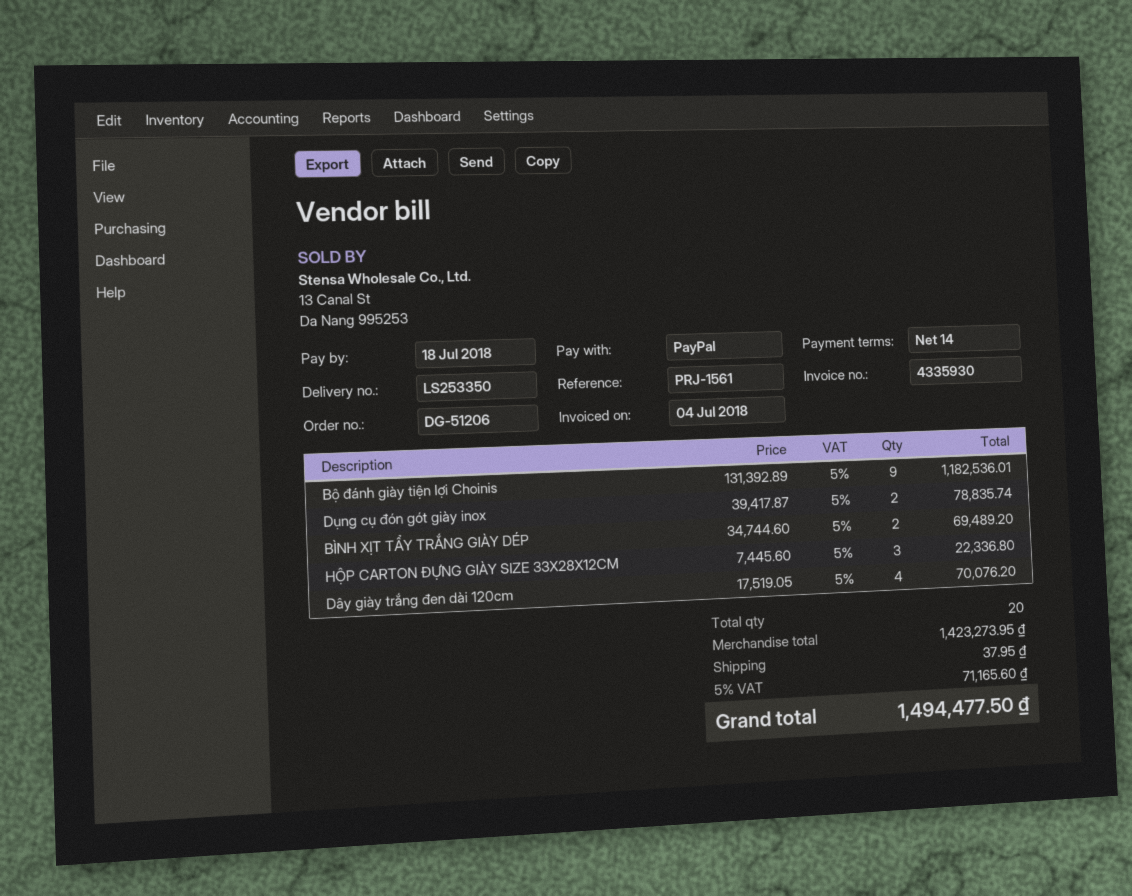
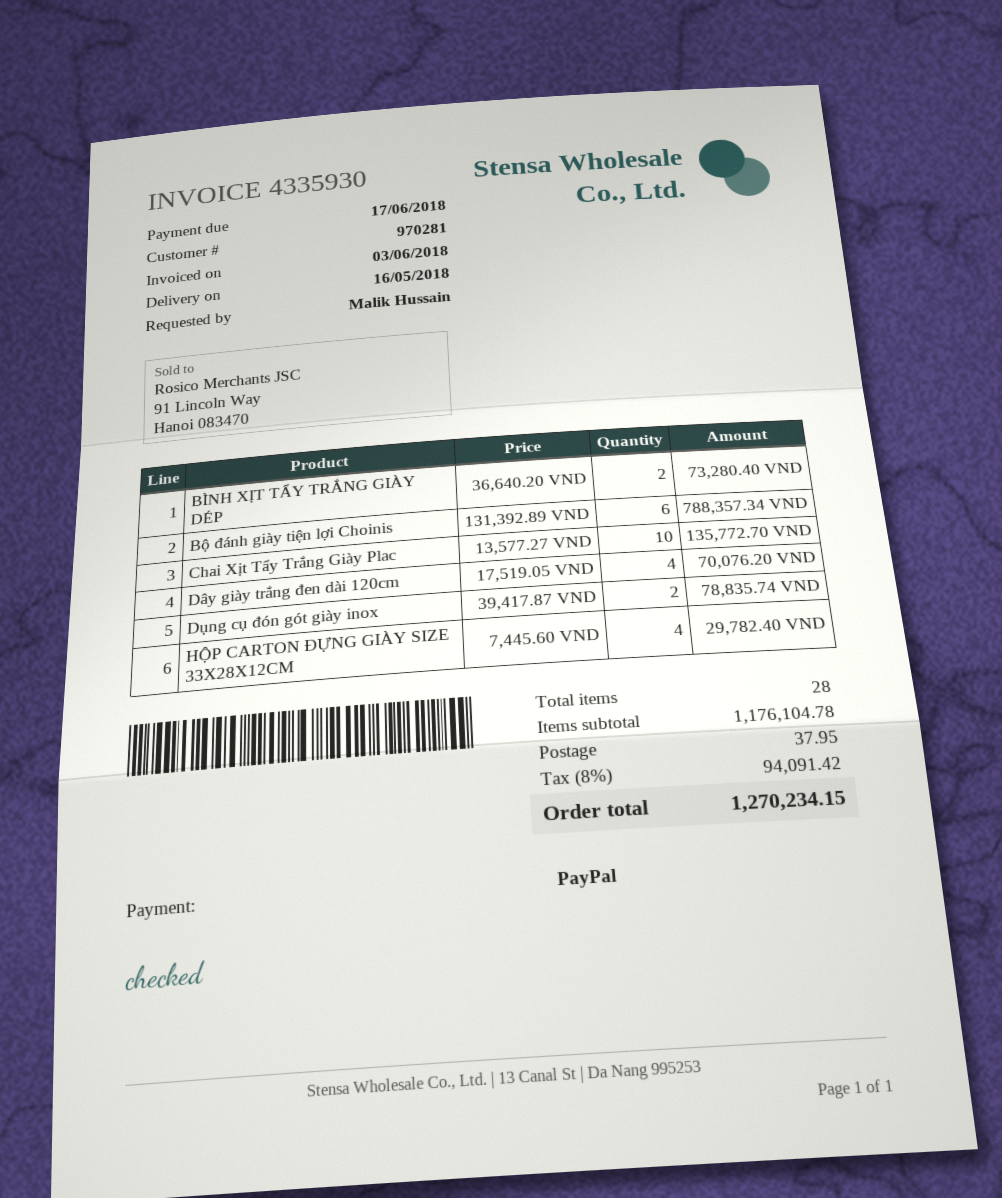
invoice date: 2018-07-04 -> 2018-06-03
due date: 2018-07-18 -> 2018-06-17
Bộ đánh giày tiện lợi Choinis: 9 x 131392.89 = 1182536.01 -> 6 x 131392.89 = 788357.34
BÌNH XỊT TẨY TRẮNG GIÀY DÉP: 2 x 34744.60 = 69489.20 -> 2 x 36640.20 = 73280.40
HỘP CARTON ĐỰNG GIÀY SIZE 33X28X12CM: 3 x 7445.60 = 22336.80 -> 4 x 7445.60 = 29782.40
Chai Xịt Tẩy Trắng Giày Plac: none -> 10 x 13577.27 = 135772.70
total quantity: 20 -> 28
subtotal: 1423273.95 -> 1176104.78
tax: 5% = 71165.60 -> 8% = 94091.42
total: 1494477.50 -> 1270234.15

